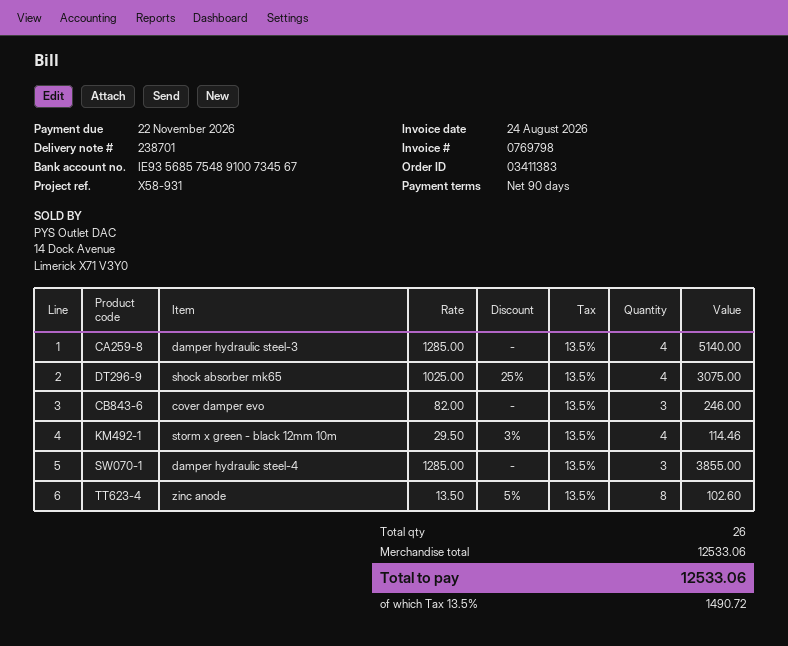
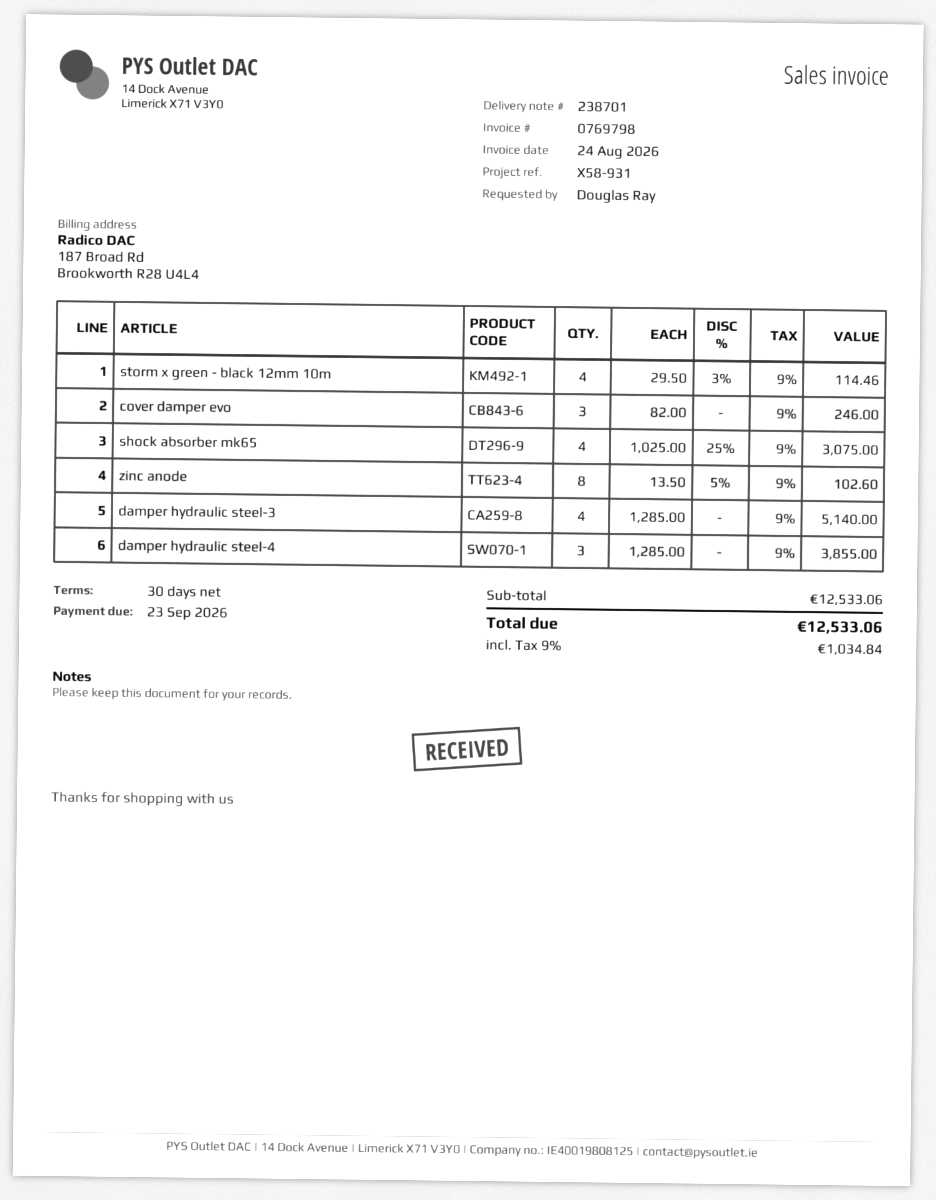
payment terms: 90 days -> 30 days
due date: 2026-11-22 -> 2026-09-23
tax: 13.5% = 1490.72 -> 9% = 1034.84

